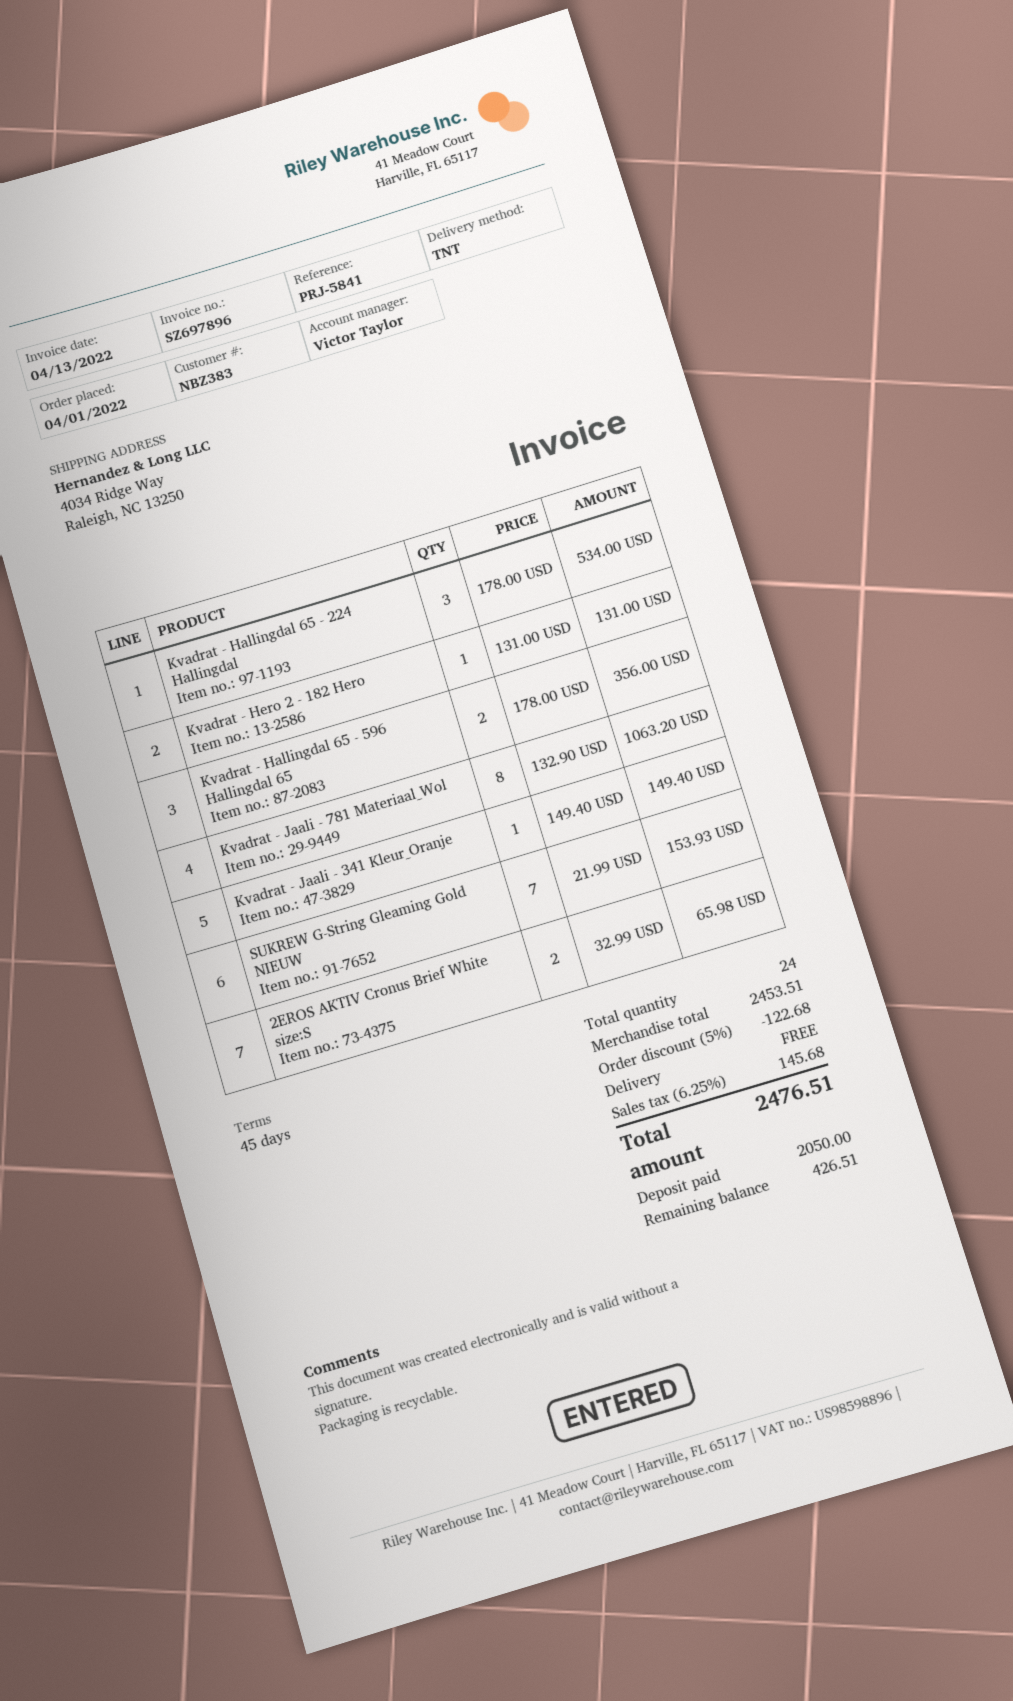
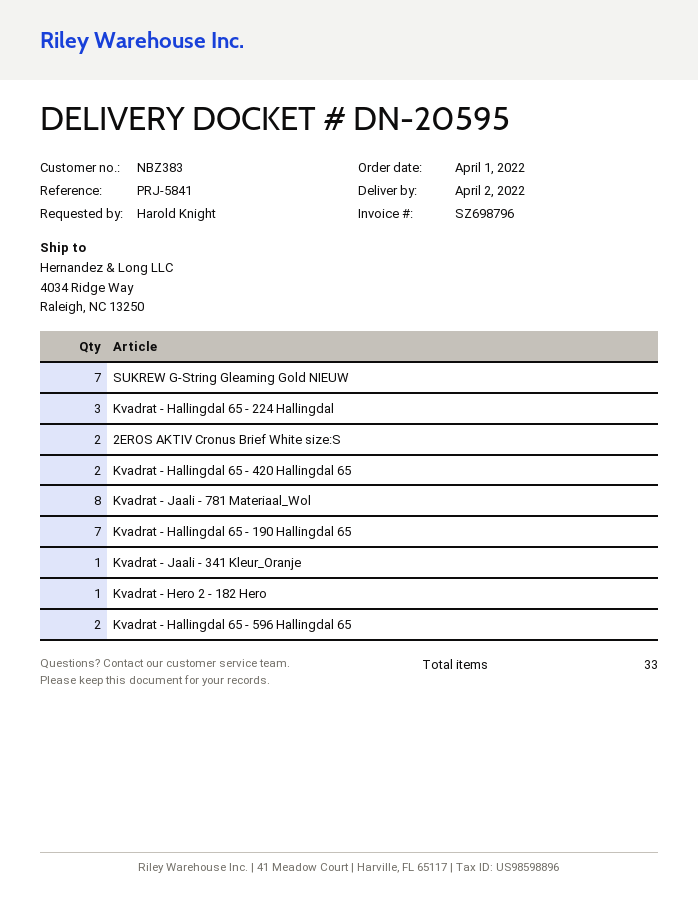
invoice number: SZ697896 -> SZ698796
Kvadrat - Hallingdal 65 - 420 Hallingdal 65: none -> 2
Kvadrat - Hallingdal 65 - 190 Hallingdal 65: none -> 7
total quantity: 24 -> 33

